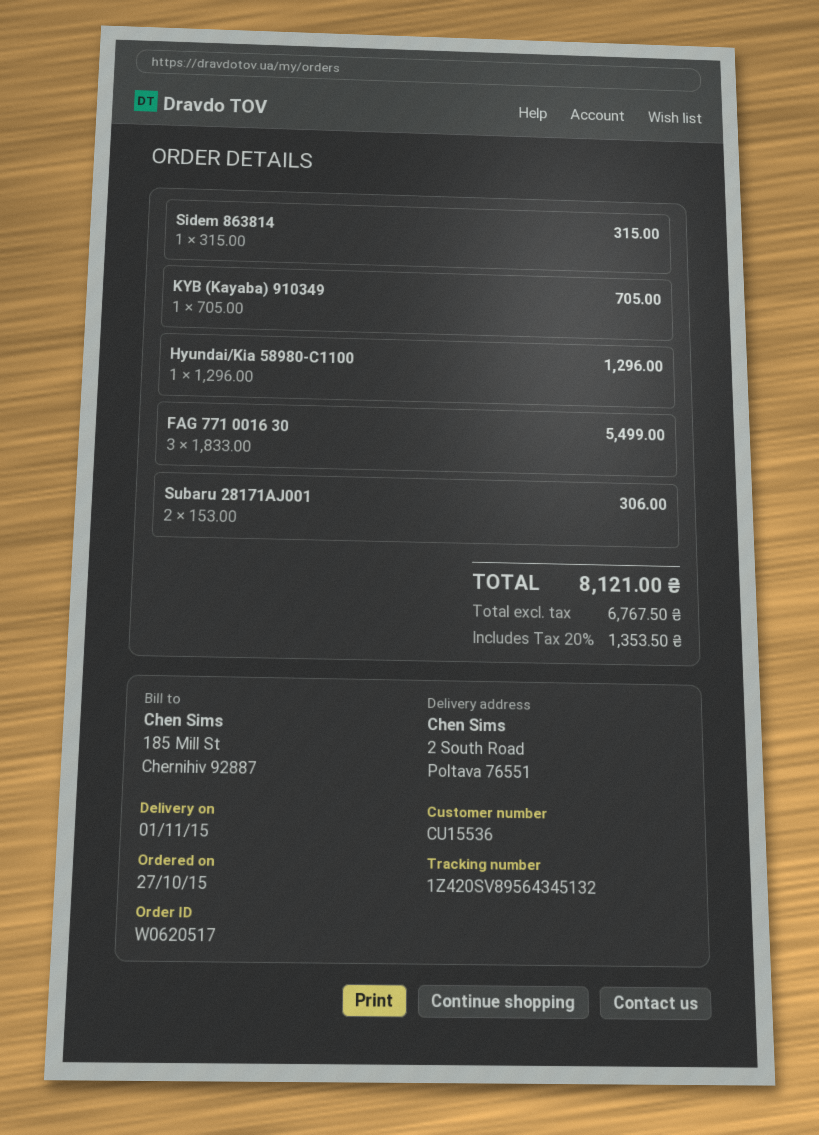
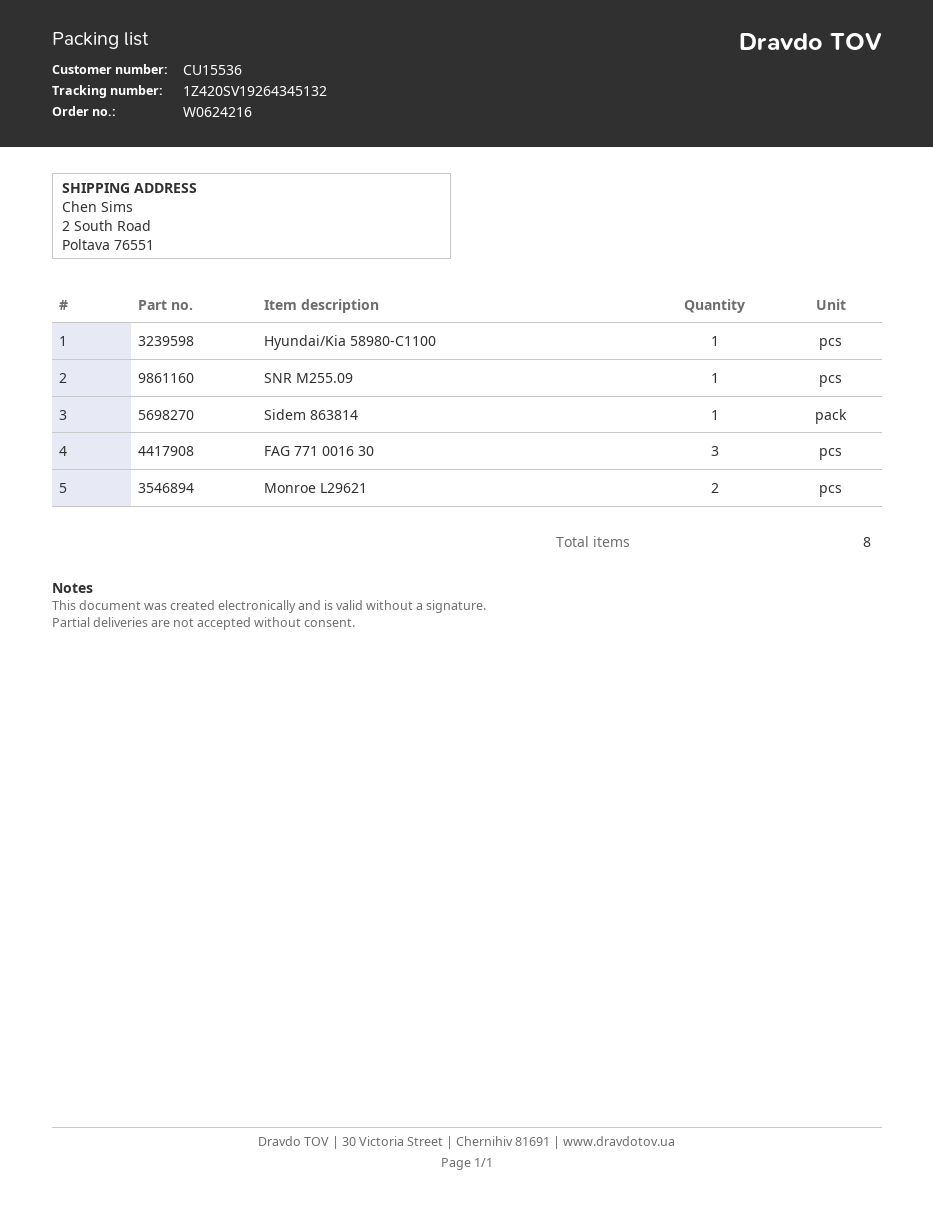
order number: W0620517 -> W0624216
tracking number: 1Z420SV89564345132 -> 1Z420SV19264345132
KYB (Kayaba) 910349: 1 -> none
Subaru 28171AJ001: 2 -> none
SNR M255.09: none -> 1
Monroe L29621: none -> 2

